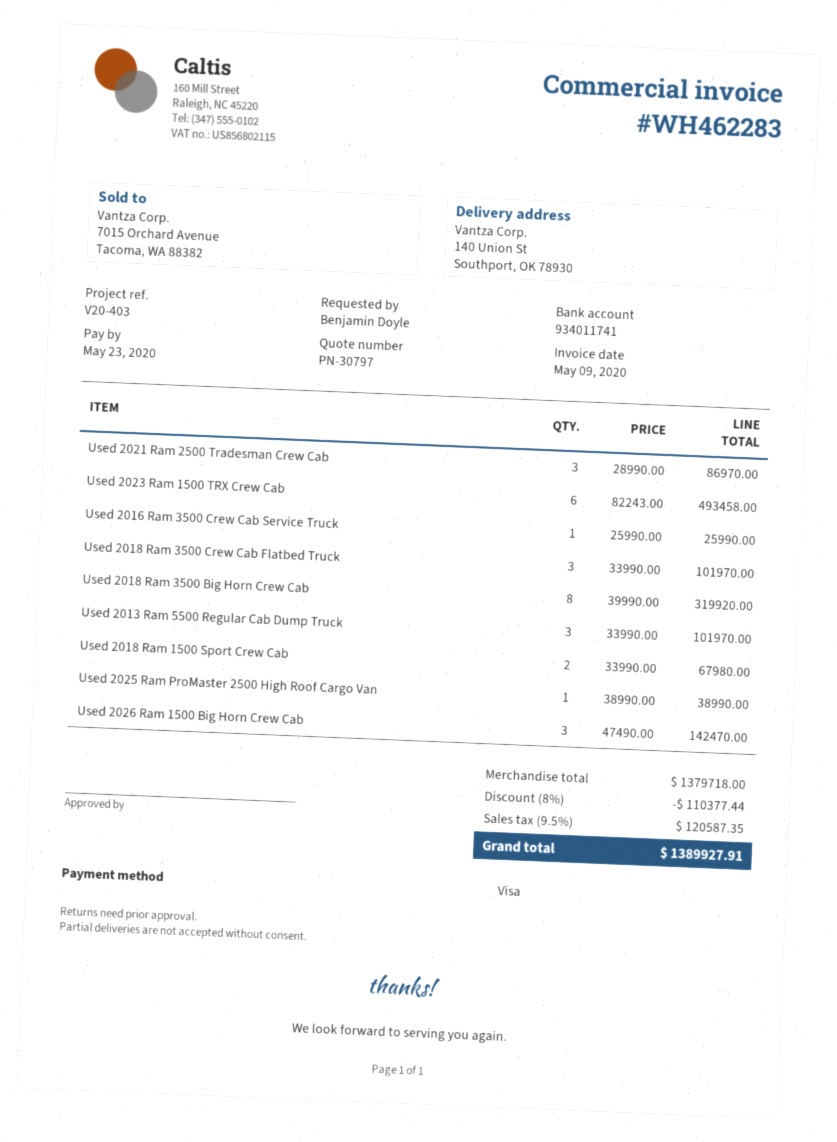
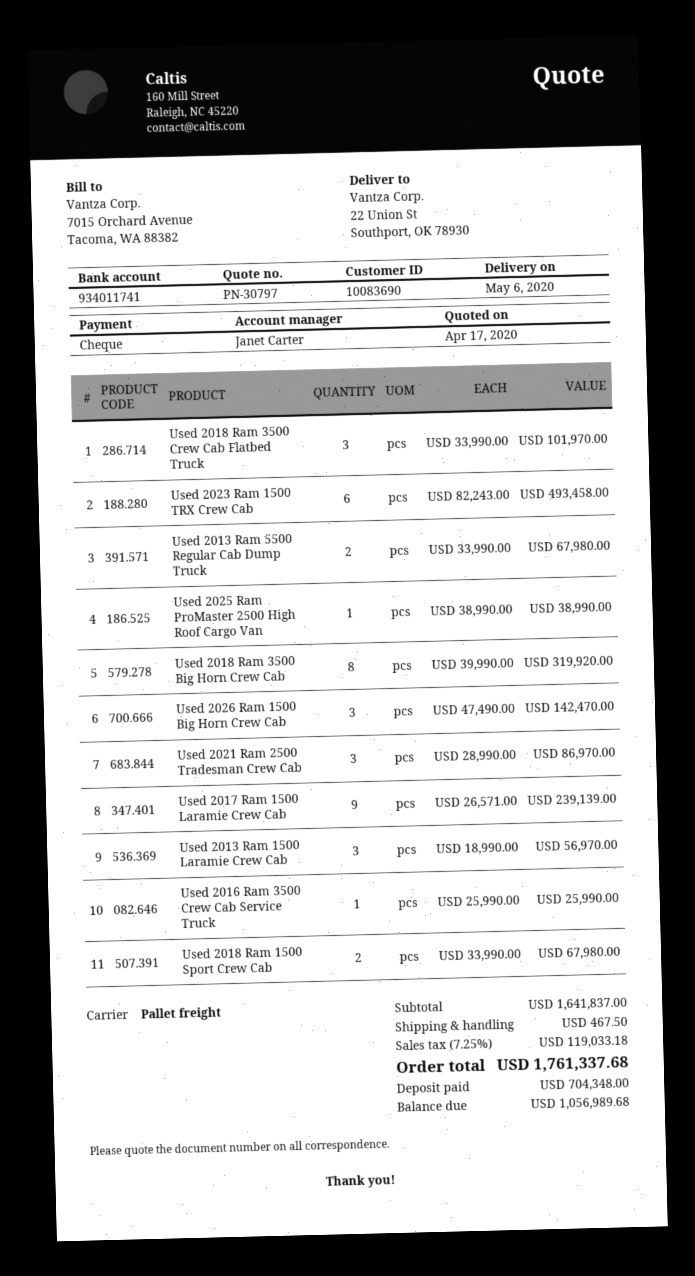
payment method: Visa -> cheque
ship to: 140 Union St, Southport, OK 78930 -> 22 Union St, Southport, OK 78930
Used 2013 Ram 5500 Regular Cab Dump Truck: 3 x 33990.00 = 101970.00 -> 2 x 33990.00 = 67980.00
Used 2017 Ram 1500 Laramie Crew Cab: none -> 9 x 26571.00 = 239139.00
Used 2013 Ram 1500 Laramie Crew Cab: none -> 3 x 18990.00 = 56970.00
subtotal: 1379718.00 -> 1641837.00
discount: 8% = 110377.44 -> none
shipping: none -> 467.50
tax: 9.5% = 120587.35 -> 7.25% = 119033.18
total: 1389927.91 -> 1761337.68

